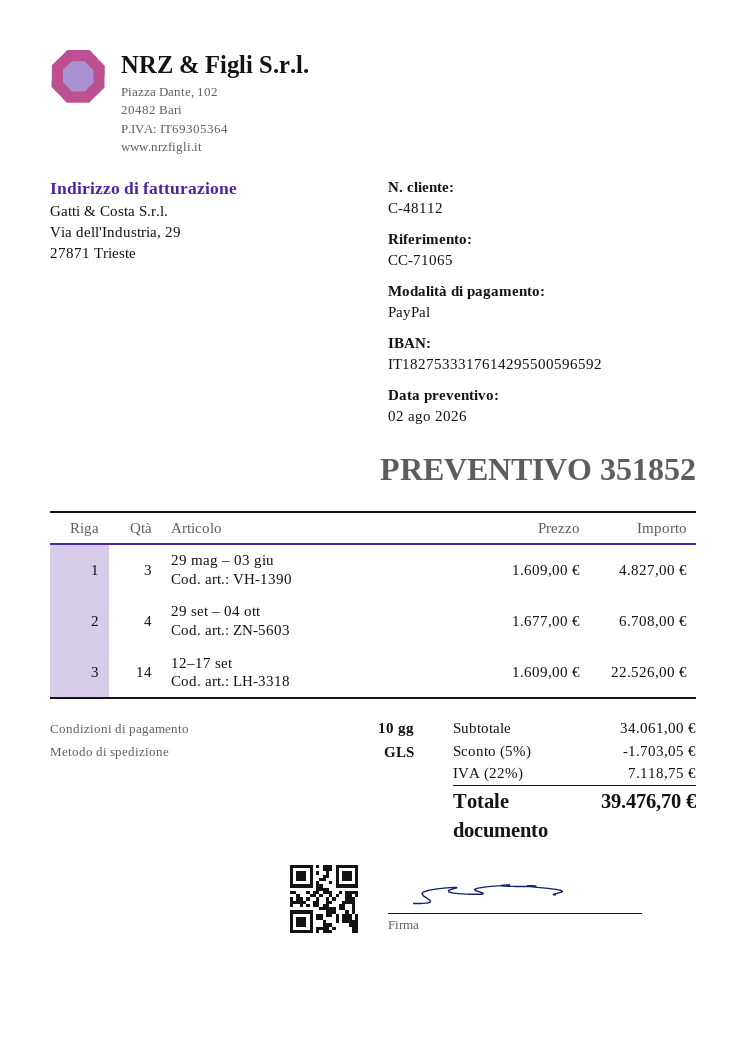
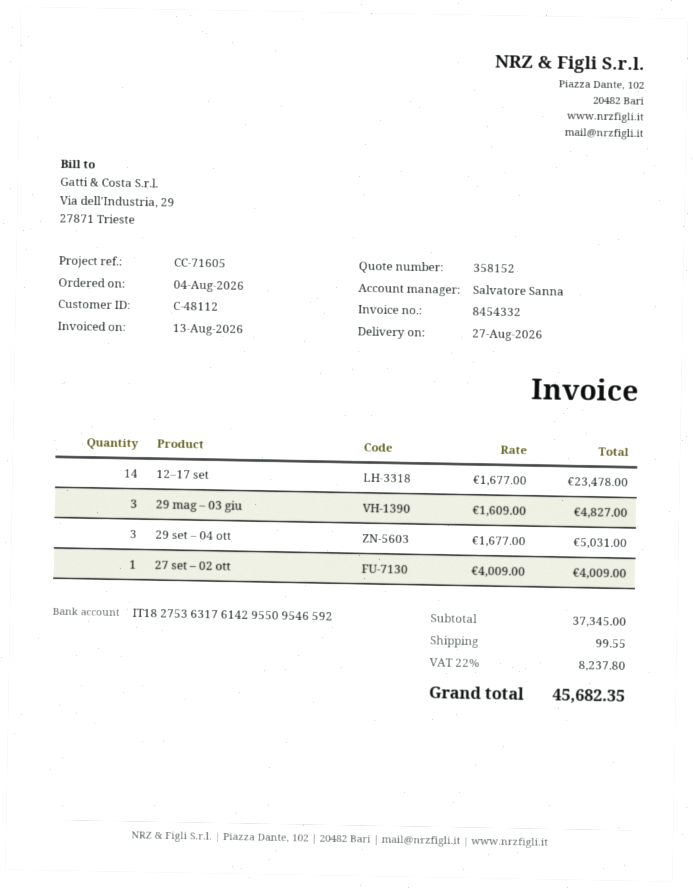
quote number: 351852 -> 358152
reference: CC-71065 -> CC-71605
bank account: IT1827533317614295500596592 -> IT1827536317614295509546592
29 set – 04 ott: 4 x 1677.00 = 6708.00 -> 3 x 1677.00 = 5031.00
12–17 set: 14 x 1609.00 = 22526.00 -> 14 x 1677.00 = 23478.00
27 set – 02 ott: none -> 1 x 4009.00 = 4009.00
subtotal: 34061.00 -> 37345.00
discount: 5% = 1703.05 -> none
shipping: none -> 99.55
tax: 22% = 7118.75 -> 22% = 8237.80
total: 39476.70 -> 45682.35

